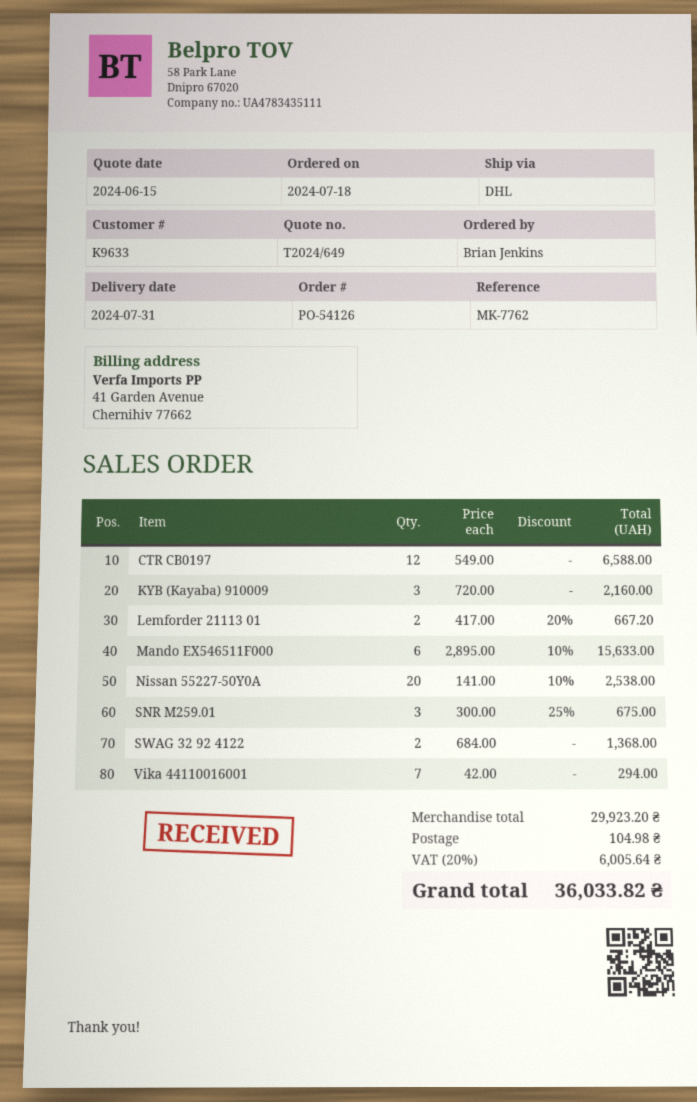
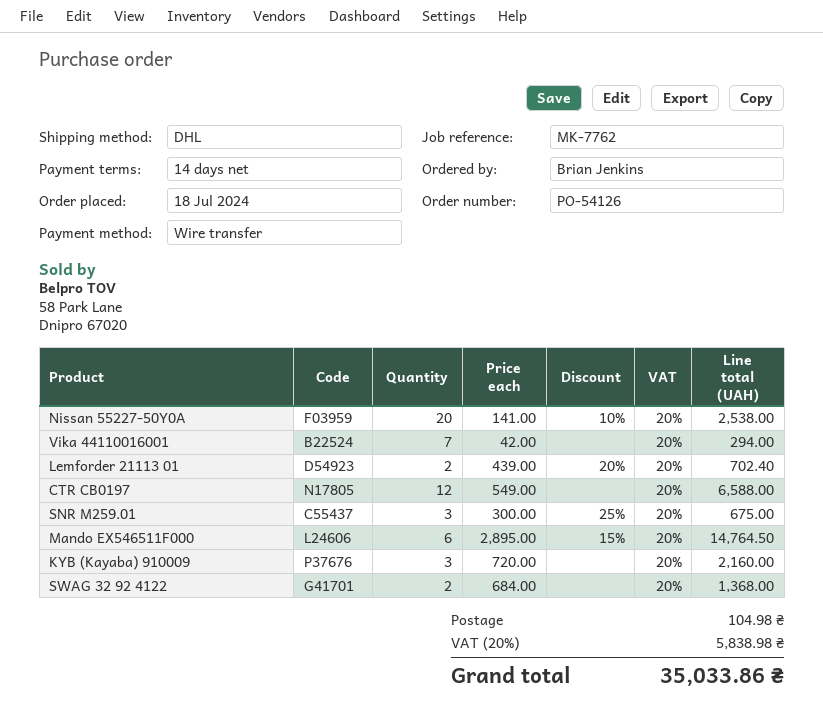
Lemforder 21113 01: 2 x 417.00 - 20% = 667.20 -> 2 x 439.00 - 20% = 702.40
Mando EX546511F000: 6 x 2895.00 - 10% = 15633.00 -> 6 x 2895.00 - 15% = 14764.50
tax: 20% = 6005.64 -> 20% = 5838.98
total: 36033.82 -> 35033.86

